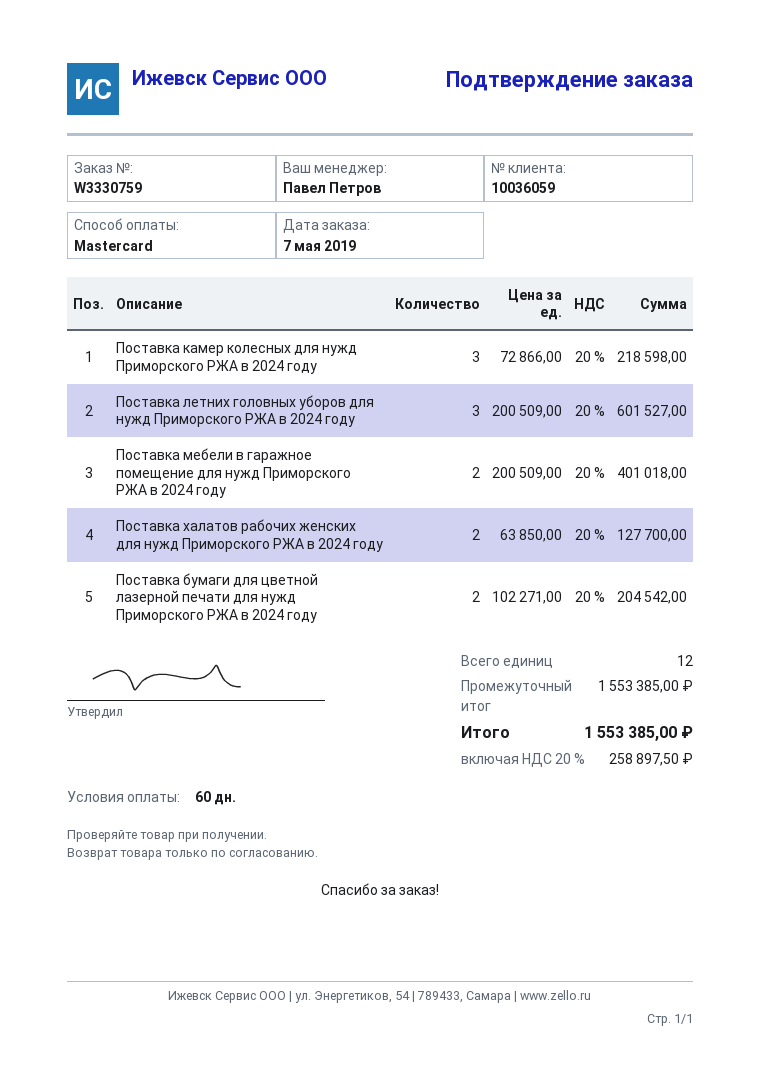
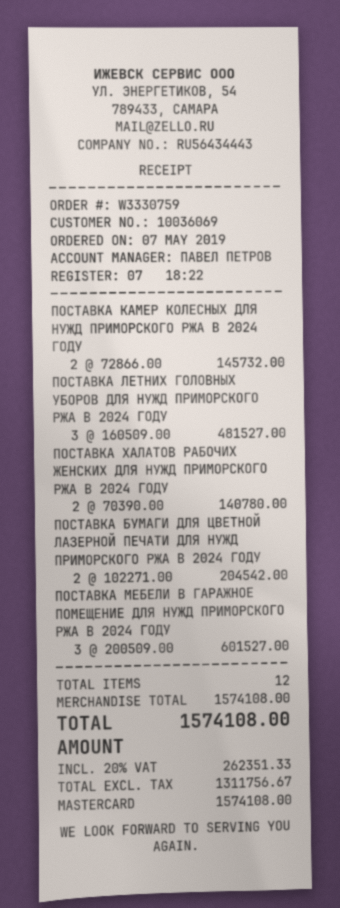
customer number: 10036059 -> 10036069
Поставка камер колесных для нужд Приморского РЖА в 2024 году: 3 x 72866.00 = 218598.00 -> 2 x 72866.00 = 145732.00
Поставка летних головных уборов для нужд Приморского РЖА в 2024 году: 3 x 200509.00 = 601527.00 -> 3 x 160509.00 = 481527.00
Поставка мебели в гаражное помещение для нужд Приморского РЖА в 2024 году: 2 x 200509.00 = 401018.00 -> 3 x 200509.00 = 601527.00
Поставка халатов рабочих женских для нужд Приморского РЖА в 2024 году: 2 x 63850.00 = 127700.00 -> 2 x 70390.00 = 140780.00
subtotal: 1553385.00 -> 1574108.00
tax: 20% = 258897.50 -> 20% = 262351.33
total: 1553385.00 -> 1574108.00

